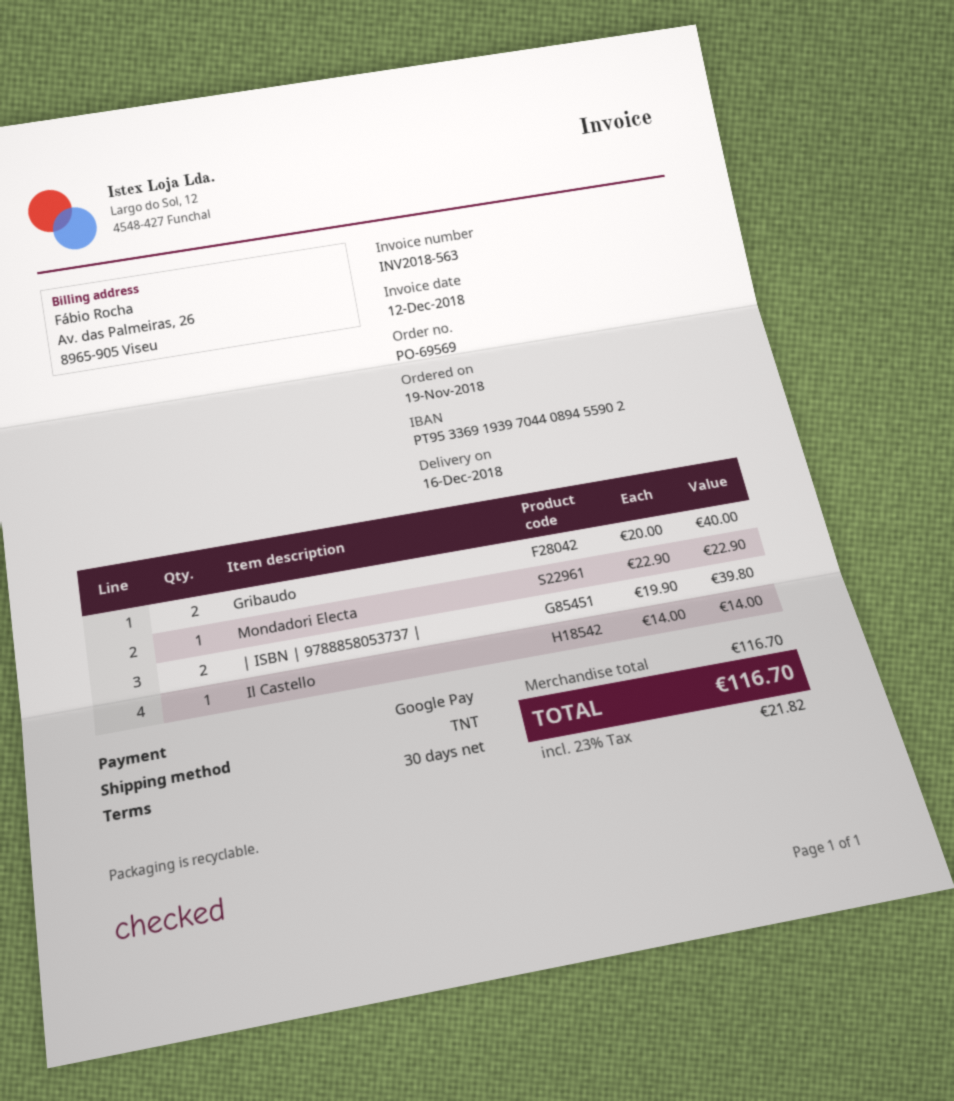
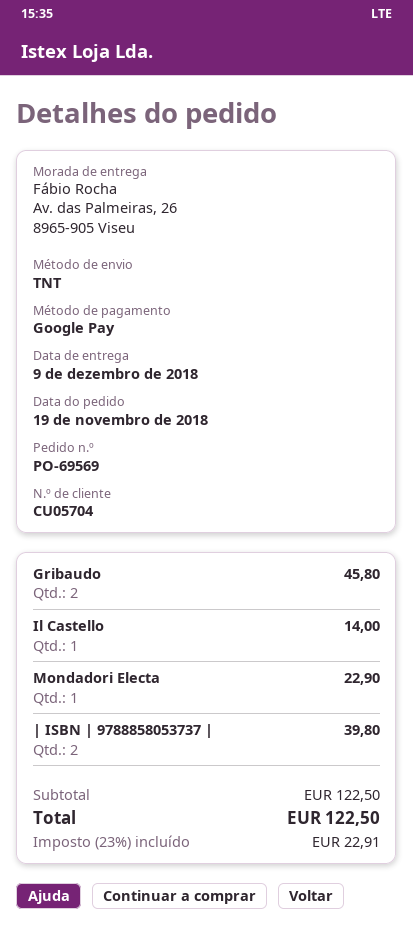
delivery date: 2018-12-16 -> 2018-12-09
Gribaudo: 2 for 40.00 -> 2 for 45.80
subtotal: 116.70 -> 122.50
tax: 23% = 21.82 -> 23% = 22.91
total: 116.70 -> 122.50

